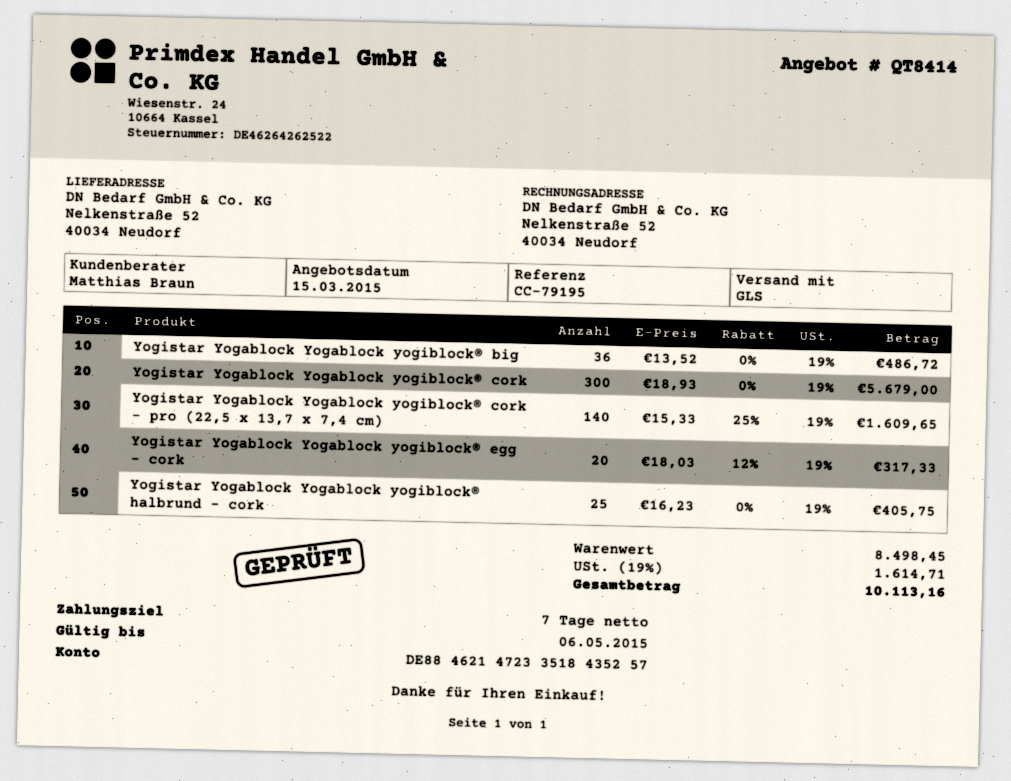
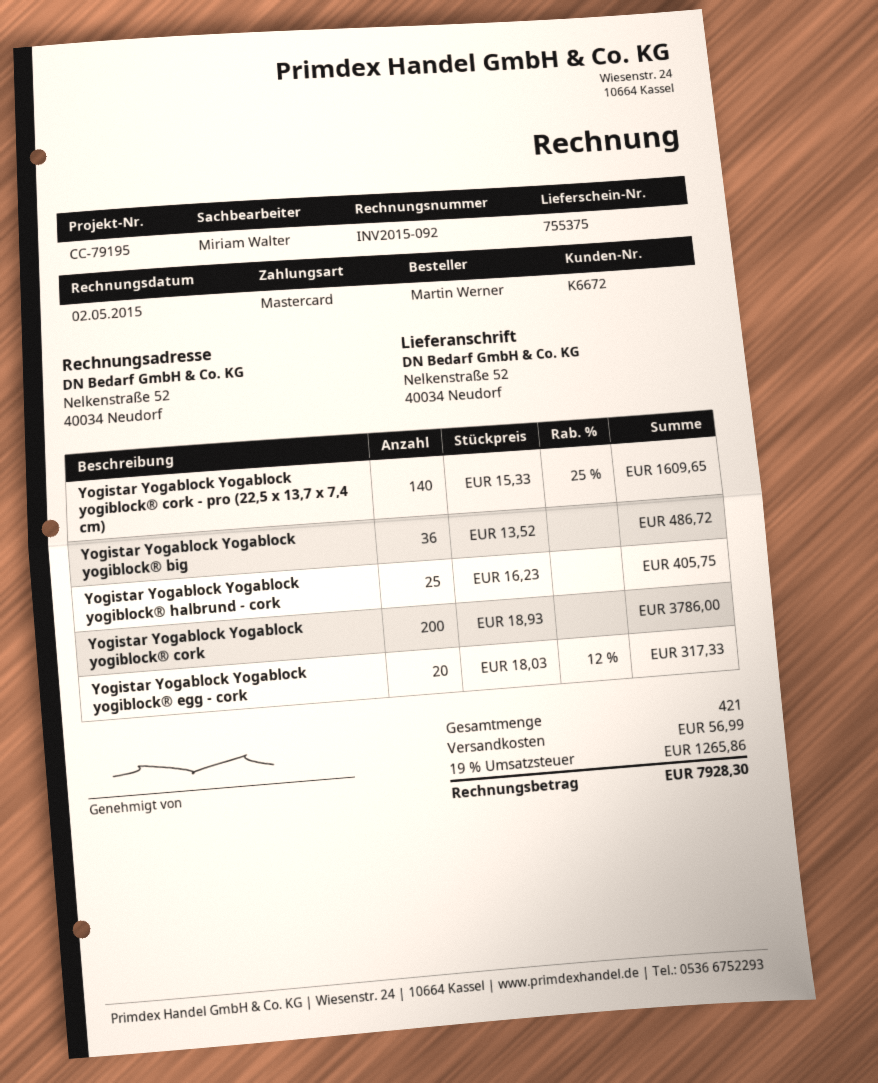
sales rep: Matthias Braun -> Miriam Walter
Yogistar Yogablock Yogablock yogiblock® cork: 300 x 18.93 = 5679.00 -> 200 x 18.93 = 3786.00
shipping: none -> 56.99
tax: 19% = 1614.71 -> 19% = 1265.86
total: 10113.16 -> 7928.30

